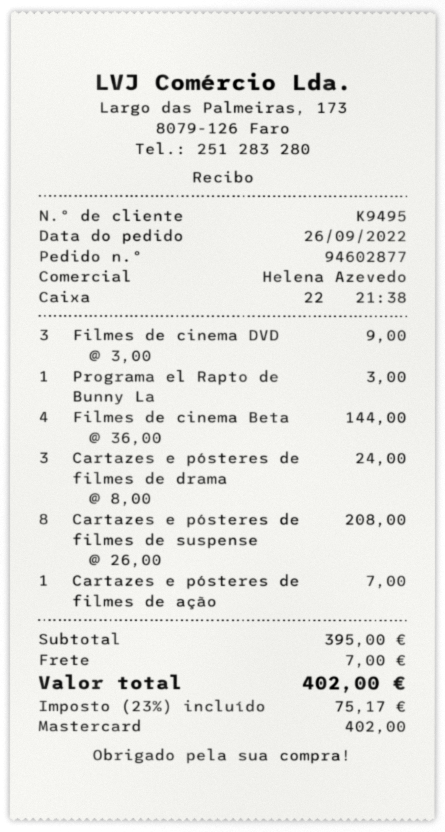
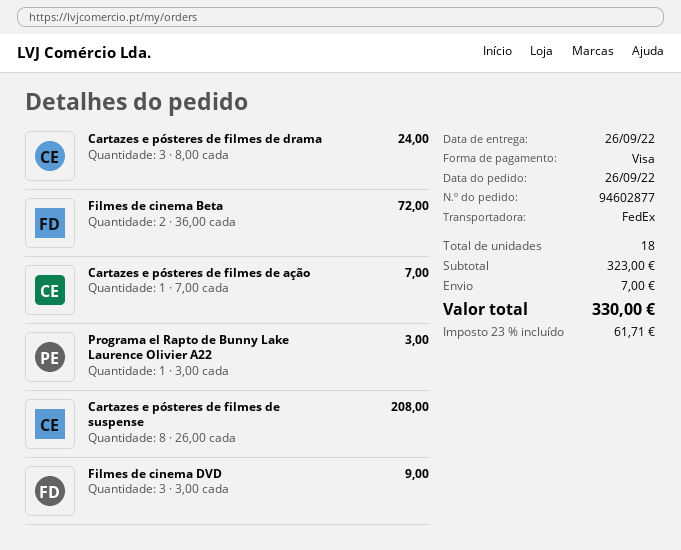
payment method: Mastercard -> Visa
Filmes de cinema Beta: 4 x 36.00 = 144.00 -> 2 x 36.00 = 72.00
subtotal: 395.00 -> 323.00
tax: 23% = 75.17 -> 23% = 61.71
total: 402.00 -> 330.00

